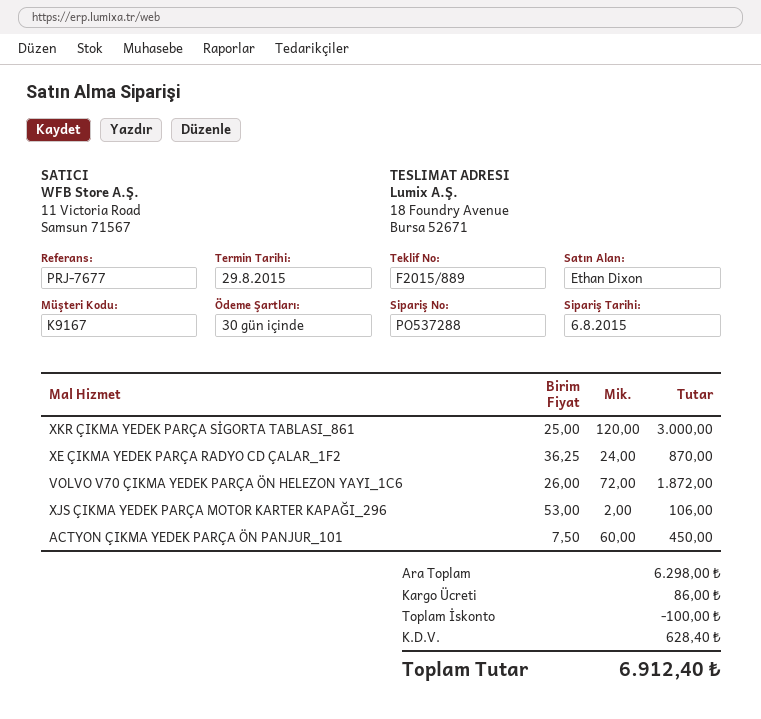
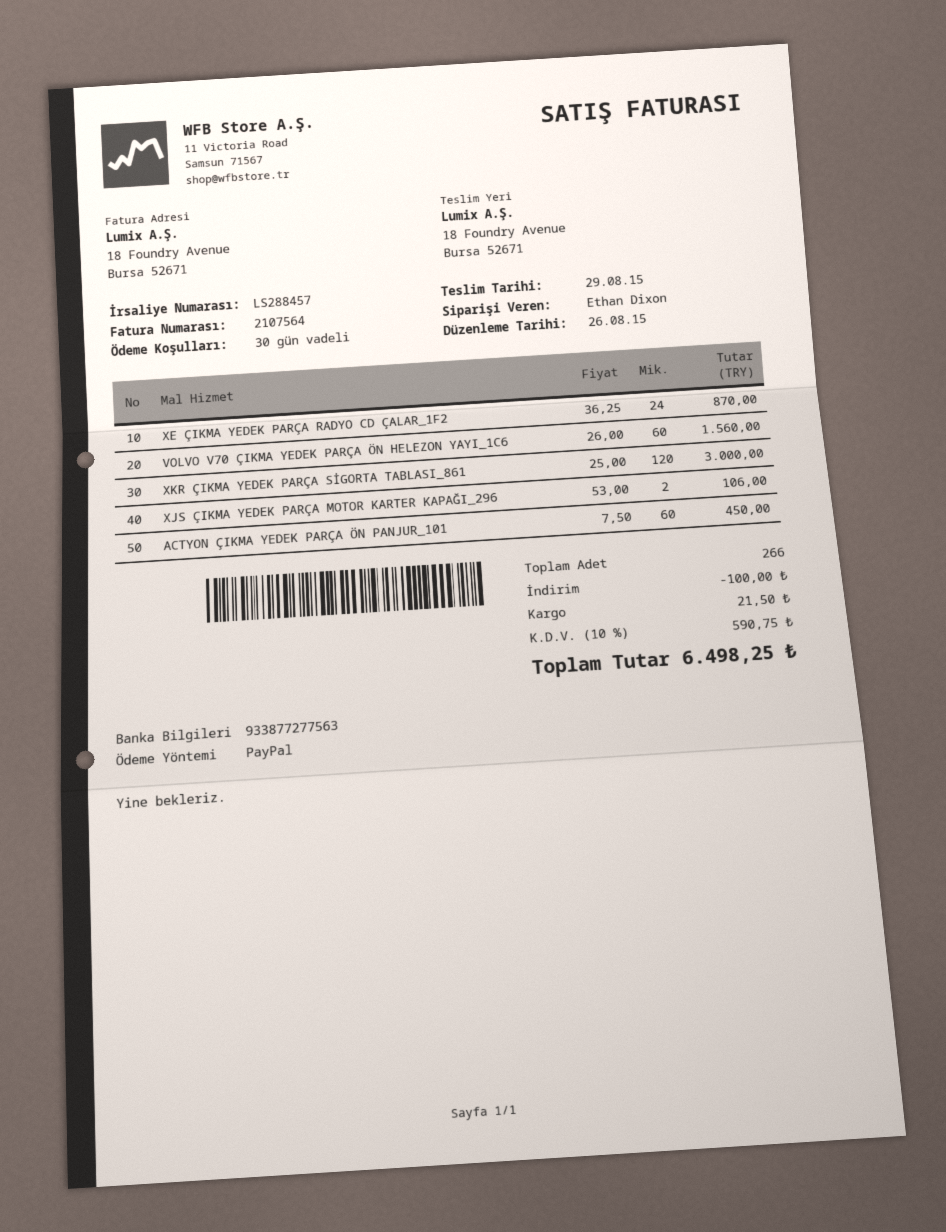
VOLVO V70 ÇIKMA YEDEK PARÇA ÖN HELEZON YAYI_1C6: 72 x 26.00 = 1872.00 -> 60 x 26.00 = 1560.00
shipping: 86.00 -> 21.50
tax: 628.40 -> 590.75
total: 6912.40 -> 6498.25

